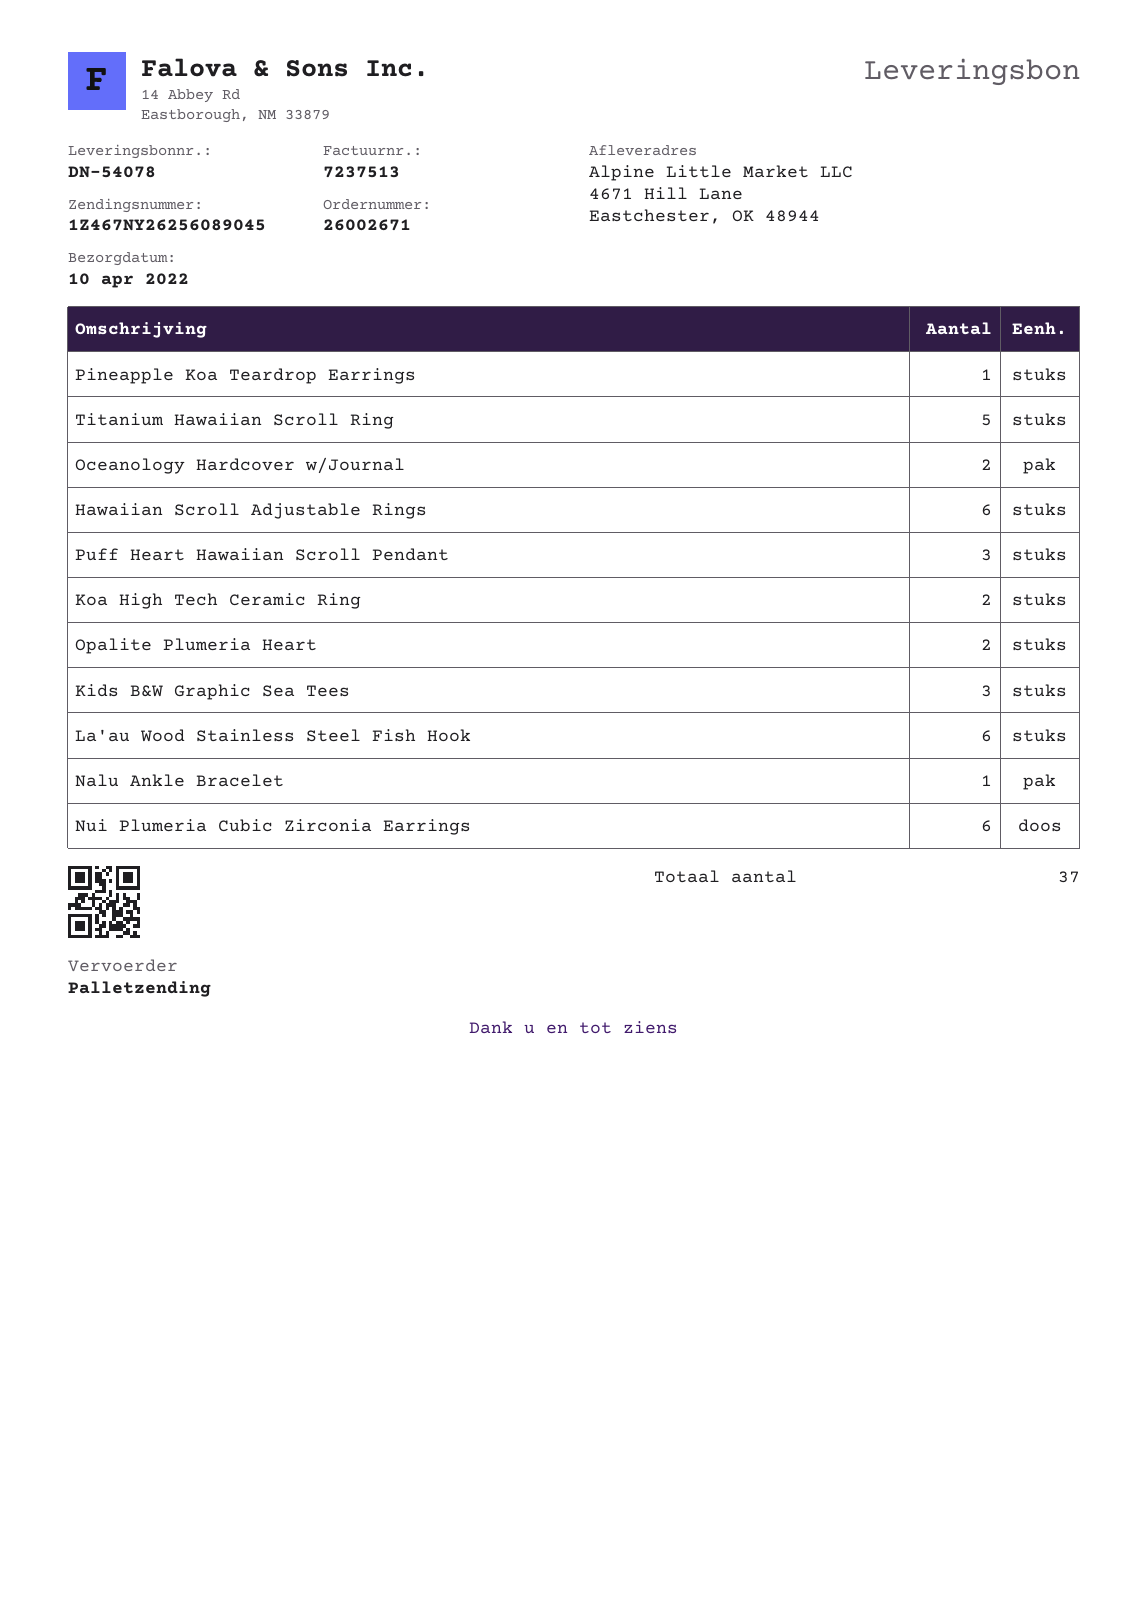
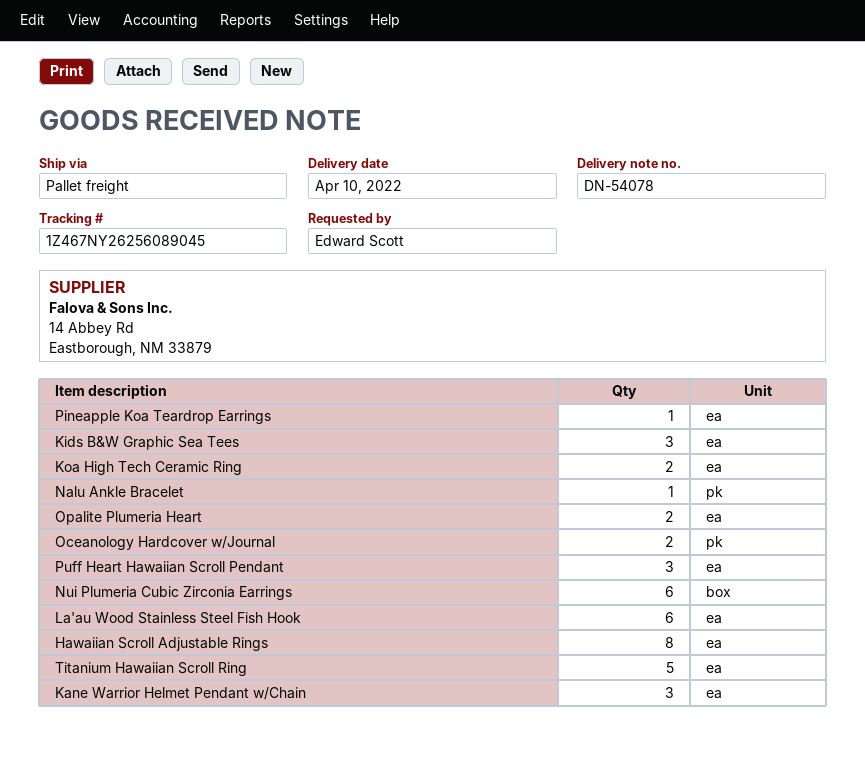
Hawaiian Scroll Adjustable Rings: 6 -> 8
Kane Warrior Helmet Pendant w/Chain: none -> 3

